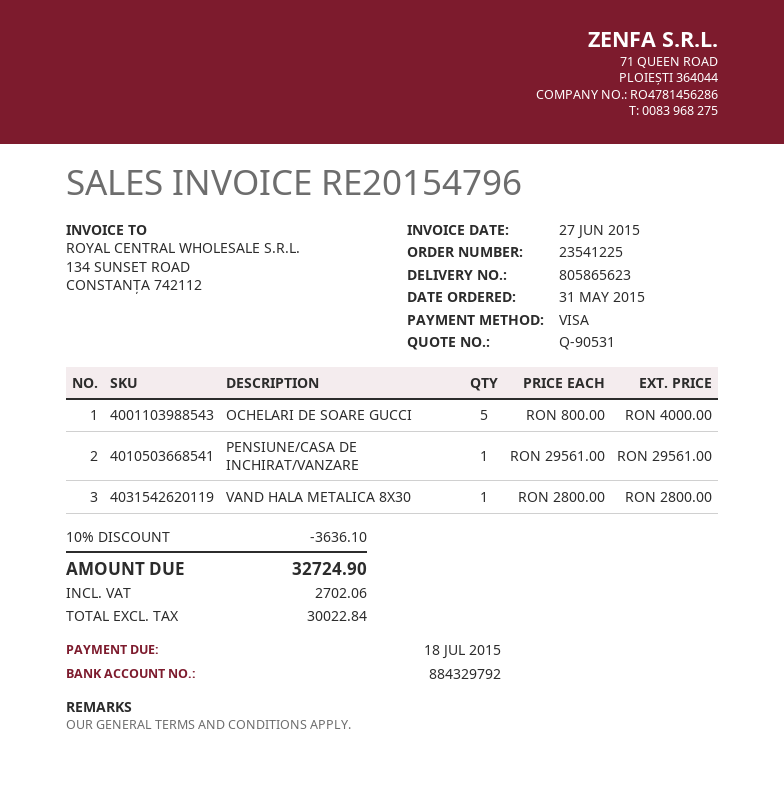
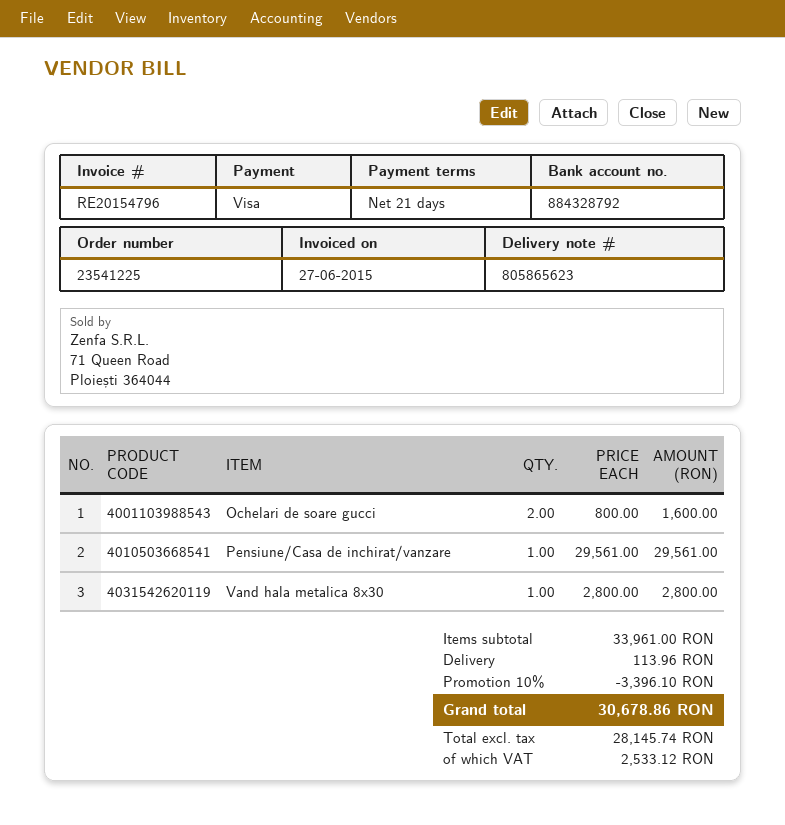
bank account: 884329792 -> 884328792
OCHELARI DE SOARE GUCCI: 5 x 800.00 = 4000.00 -> 2 x 800.00 = 1600.00
discount: 10% = 3636.10 -> 10% = 3396.10
shipping: none -> 113.96
net: 30022.84 -> 28145.74
tax: 2702.06 -> 2533.12
total: 32724.90 -> 30678.86

